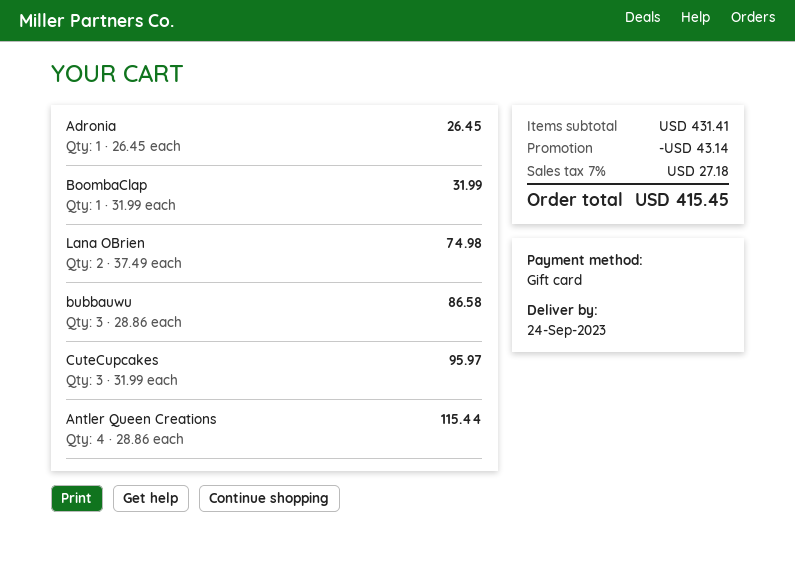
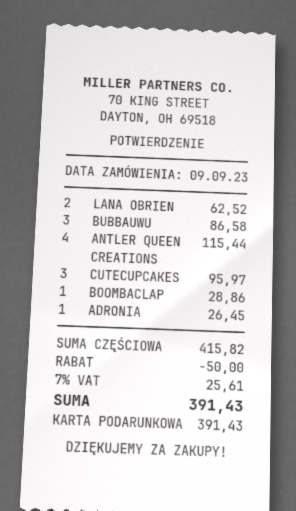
BoombaClap: 1 for 31.99 -> 1 for 28.86
Lana OBrien: 2 for 74.98 -> 2 for 62.52
subtotal: 431.41 -> 415.82
discount: 43.14 -> 50.00
tax: 7% = 27.18 -> 7% = 25.61
total: 415.45 -> 391.43

